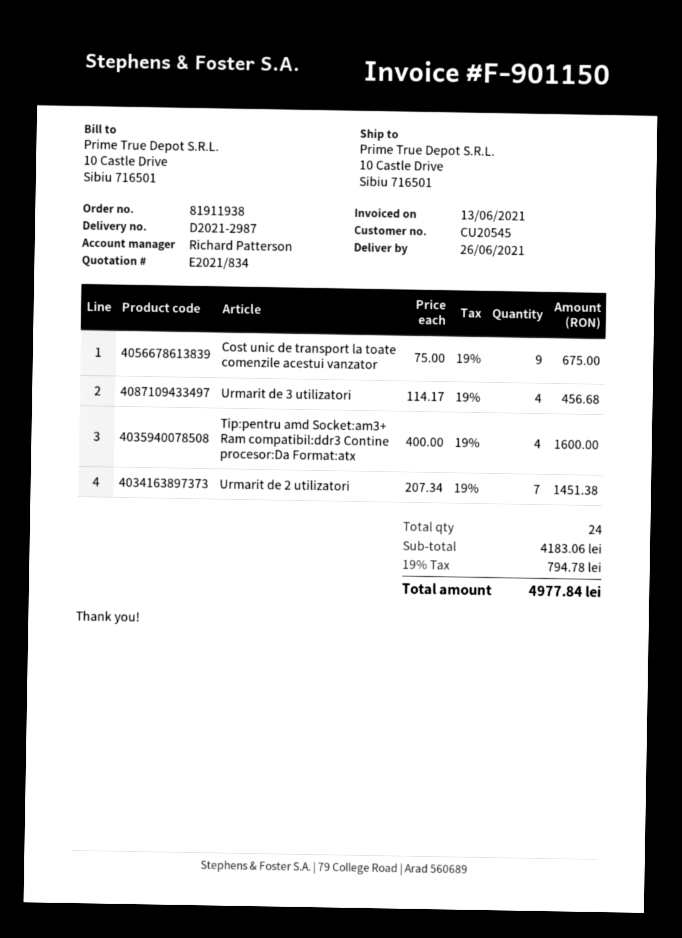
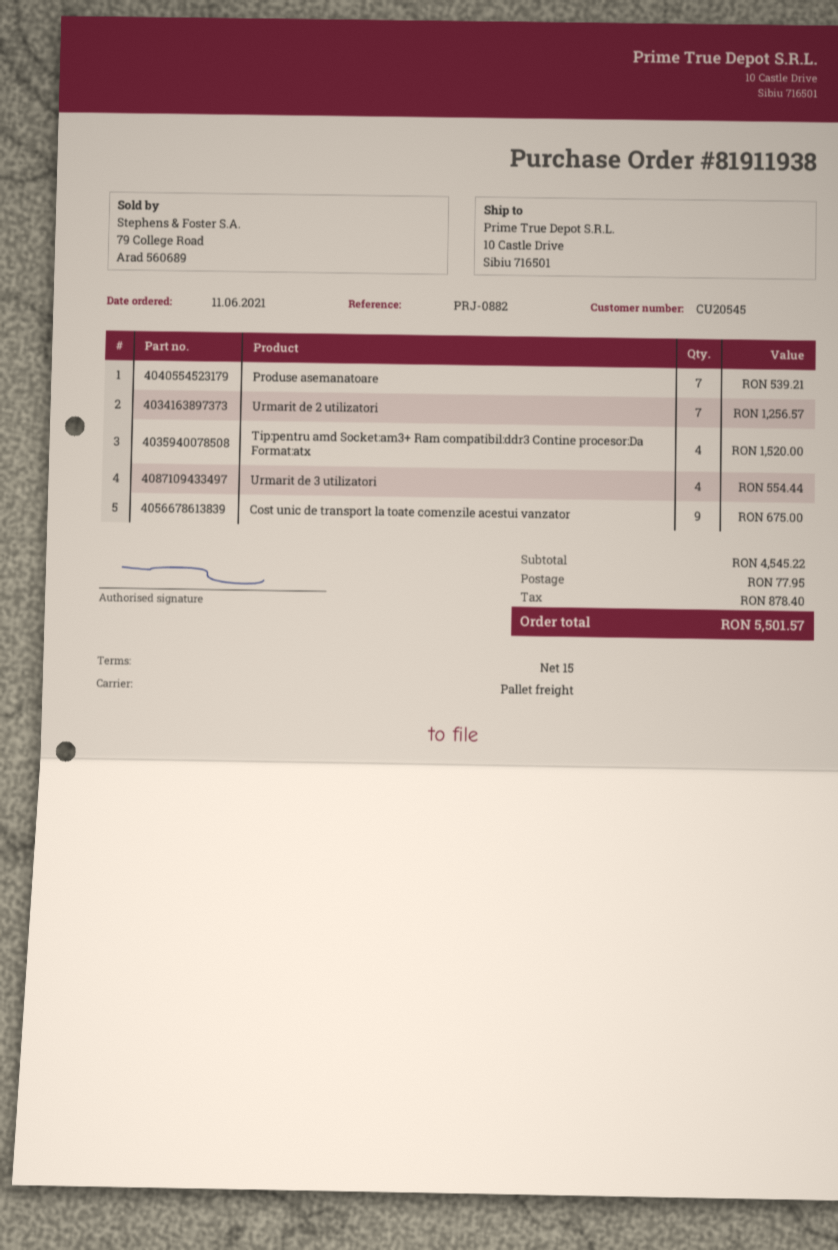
Urmarit de 3 utilizatori: 4 for 456.68 -> 4 for 554.44
Tip:pentru amd Socket:am3+ Ram compatibil:ddr3 Contine procesor:Da Format:atx: 4 for 1600.00 -> 4 for 1520.00
Urmarit de 2 utilizatori: 7 for 1451.38 -> 7 for 1256.57
Produse asemanatoare: none -> 7 for 539.21
subtotal: 4183.06 -> 4545.22
shipping: none -> 77.95
tax: 794.78 -> 878.40
total: 4977.84 -> 5501.57

